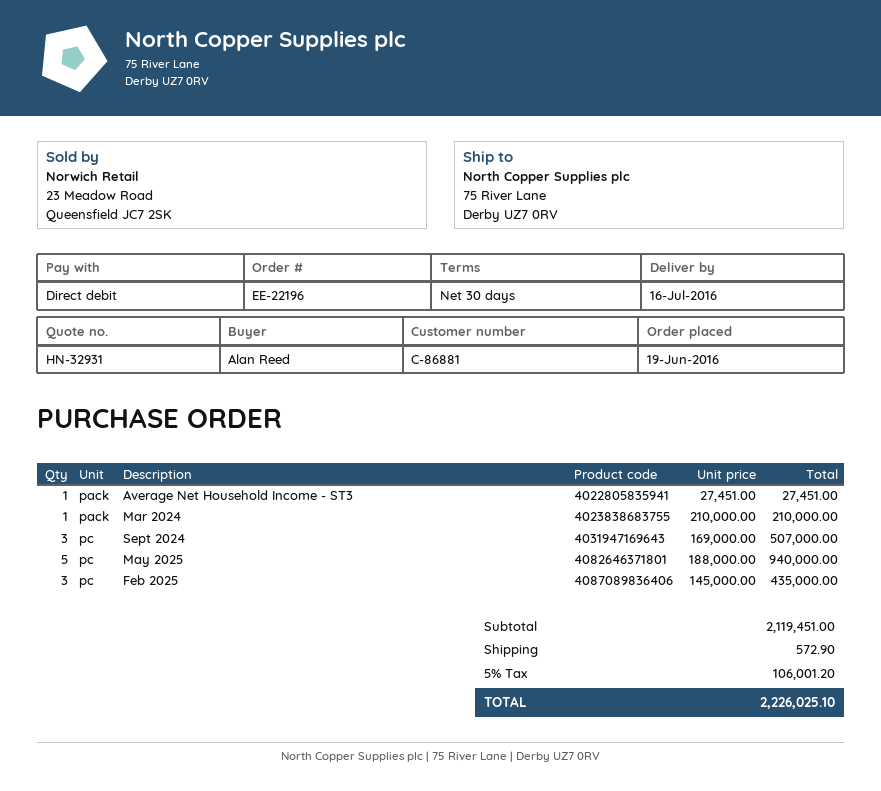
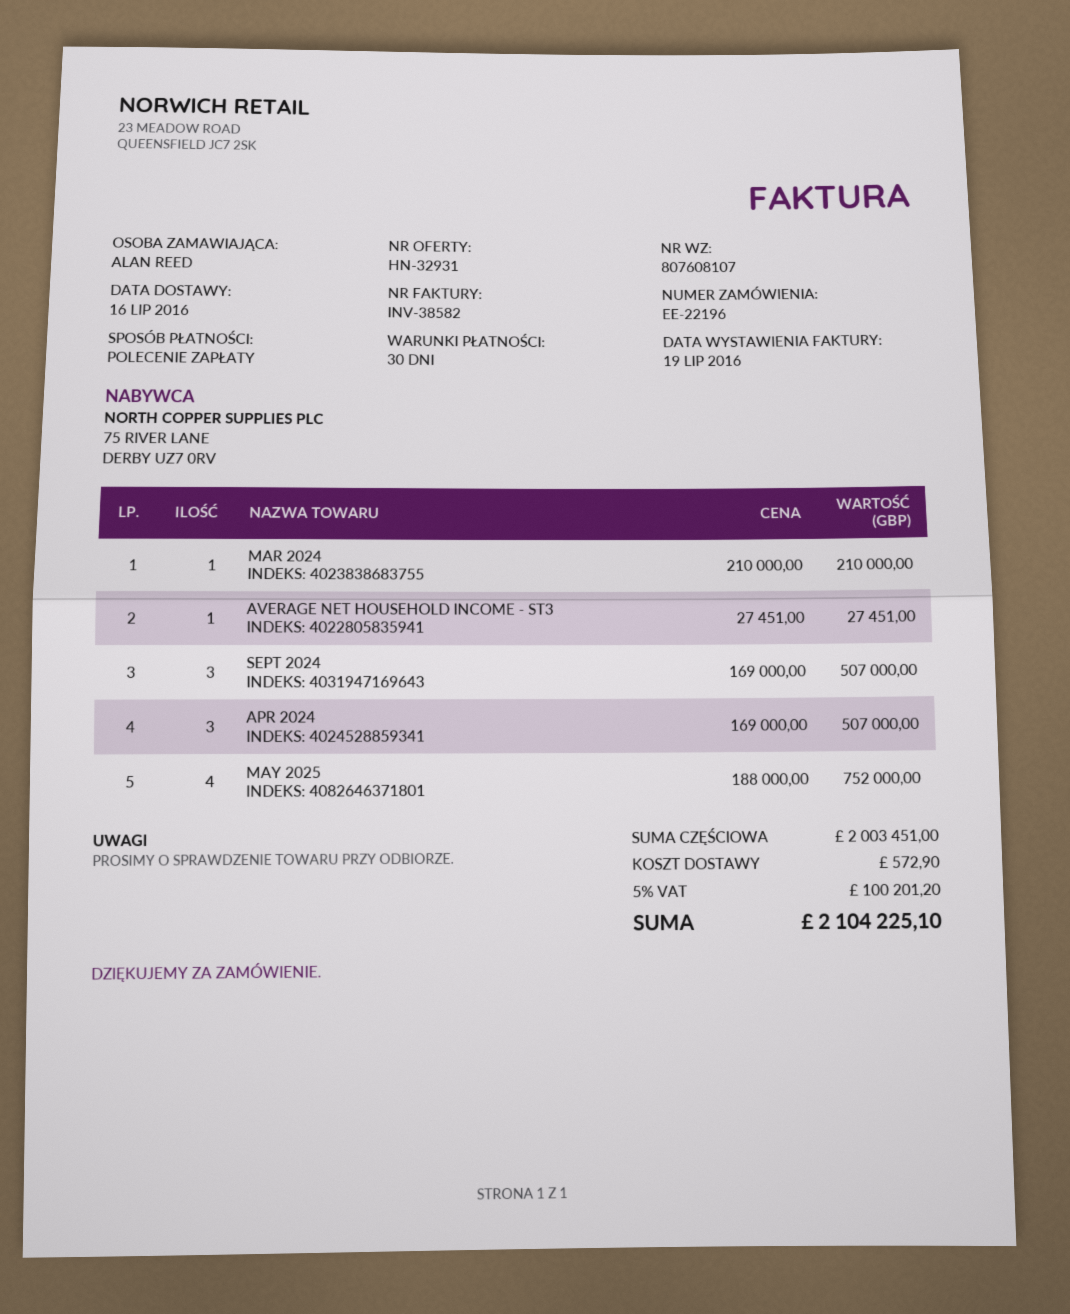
May 2025: 5 x 188000.00 = 940000.00 -> 4 x 188000.00 = 752000.00
Feb 2025: 3 x 145000.00 = 435000.00 -> none
APR 2024: none -> 3 x 169000.00 = 507000.00
subtotal: 2119451.00 -> 2003451.00
tax: 5% = 106001.20 -> 5% = 100201.20
total: 2226025.10 -> 2104225.10

